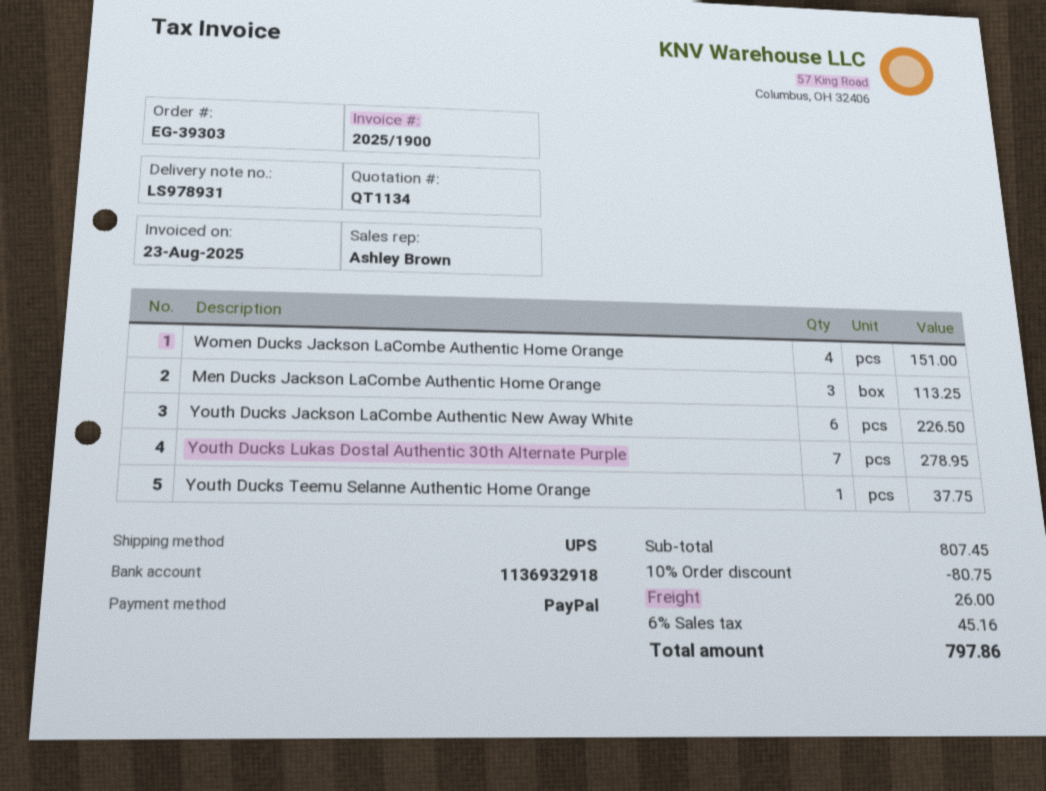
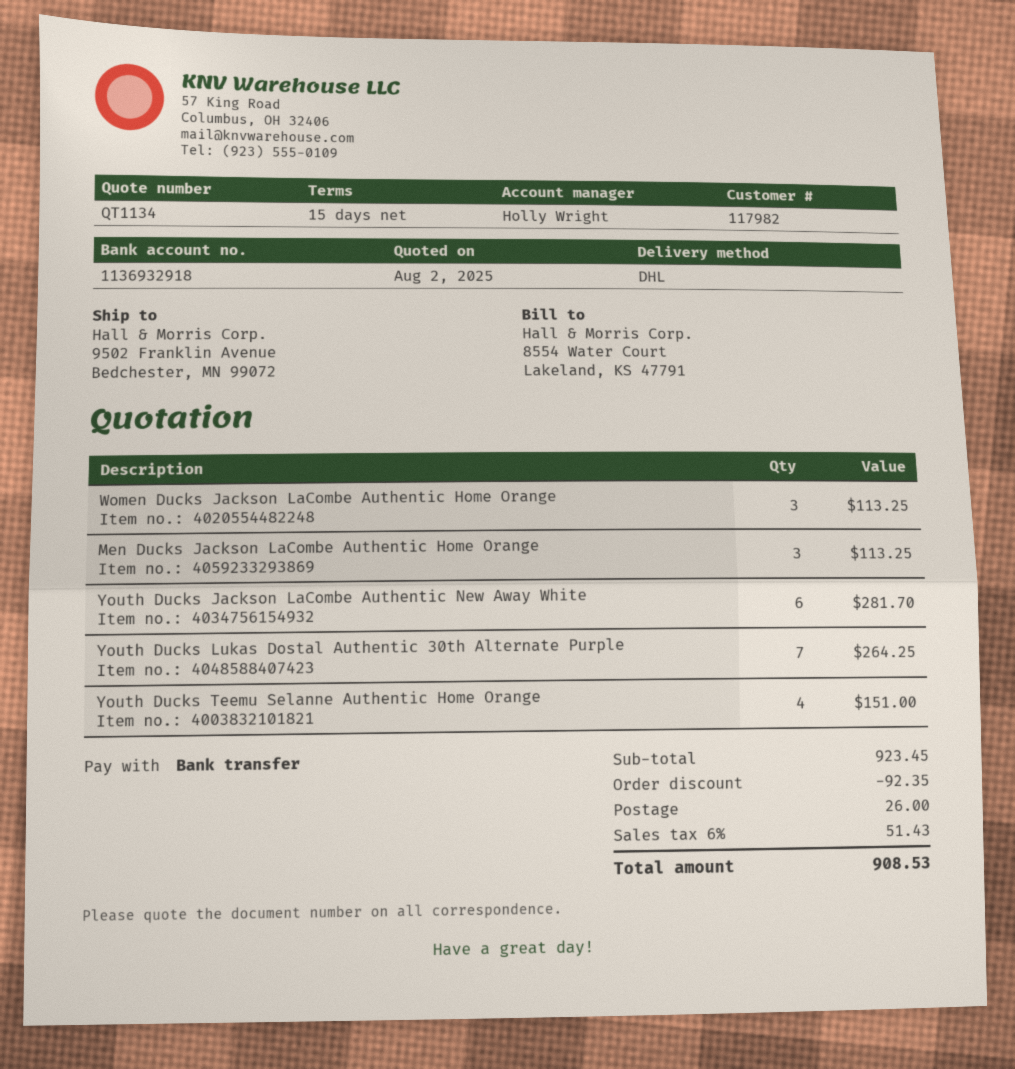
sales rep: Ashley Brown -> Holly Wright
payment method: PayPal -> bank transfer
shipping method: UPS -> DHL
Women Ducks Jackson LaCombe Authentic Home Orange: 4 for 151.00 -> 3 for 113.25
Youth Ducks Jackson LaCombe Authentic New Away White: 6 for 226.50 -> 6 for 281.70
Youth Ducks Lukas Dostal Authentic 30th Alternate Purple: 7 for 278.95 -> 7 for 264.25
Youth Ducks Teemu Selanne Authentic Home Orange: 1 for 37.75 -> 4 for 151.00
subtotal: 807.45 -> 923.45
discount: 80.75 -> 92.35
tax: 6% = 45.16 -> 6% = 51.43
total: 797.86 -> 908.53

